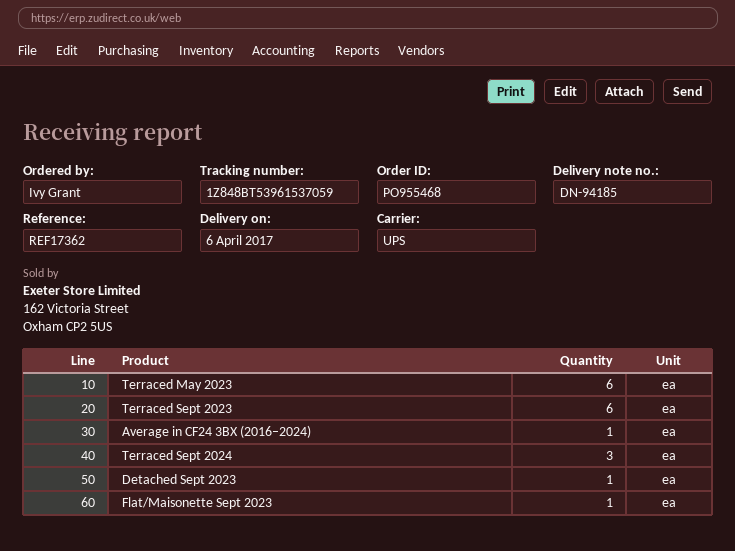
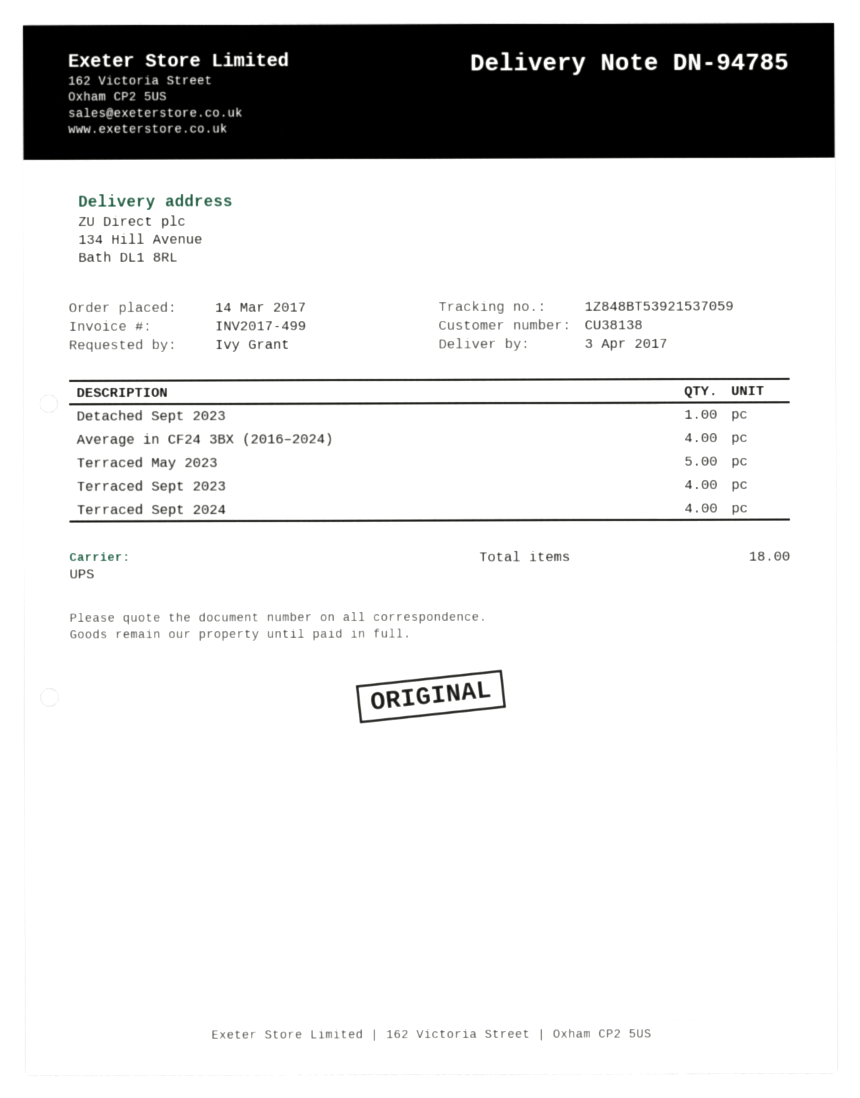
delivery note number: DN-94185 -> DN-94785
delivery date: 2017-04-06 -> 2017-04-03
tracking number: 1Z848BT53961537059 -> 1Z848BT53921537059
Terraced May 2023: 6 -> 5
Terraced Sept 2023: 6 -> 4
Average in CF24 3BX (2016–2024): 1 -> 4
Terraced Sept 2024: 3 -> 4
Flat/Maisonette Sept 2023: 1 -> none

